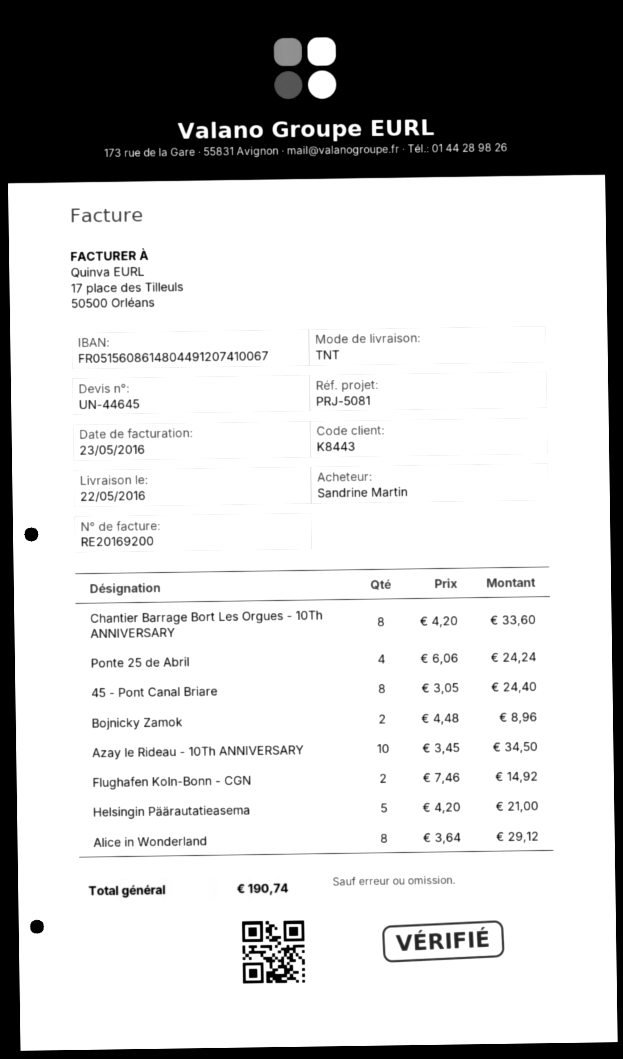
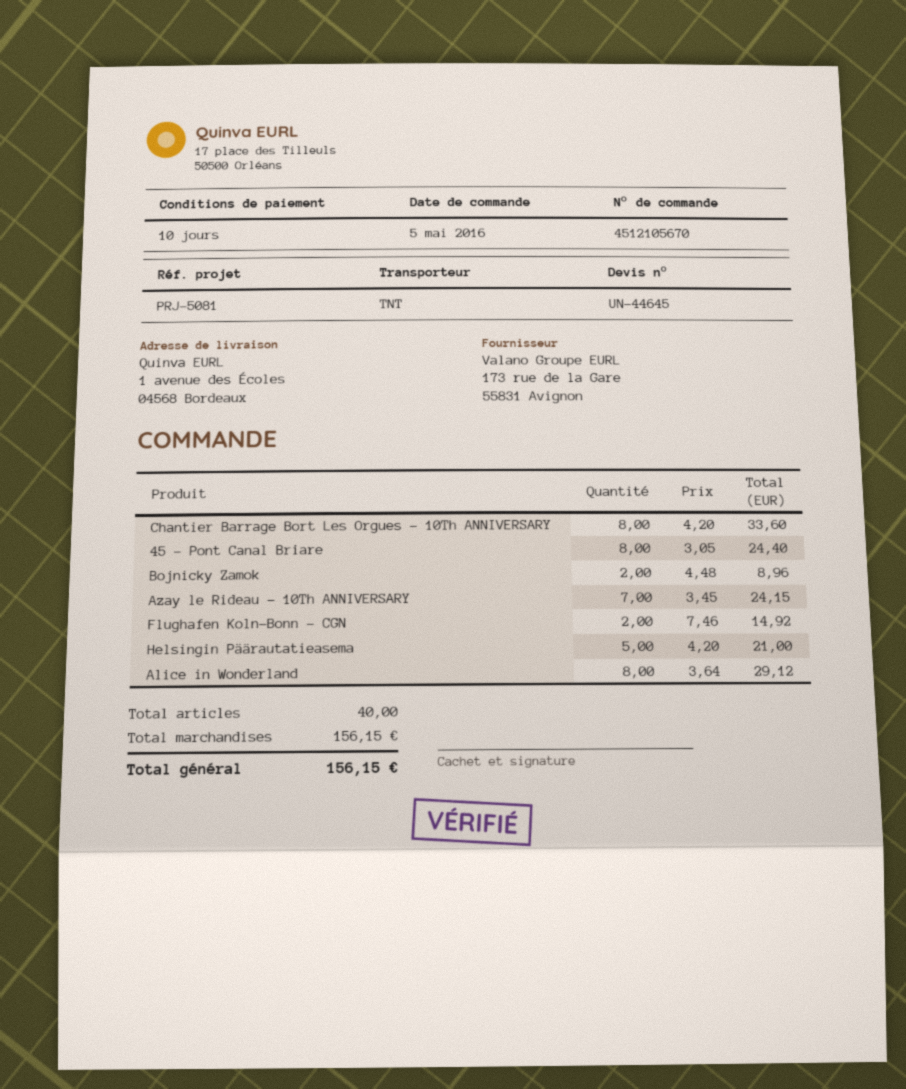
Ponte 25 de Abril: 4 x 6.06 = 24.24 -> none
Azay le Rideau - 10Th ANNIVERSARY: 10 x 3.45 = 34.50 -> 7 x 3.45 = 24.15
total: 190.74 -> 156.15

